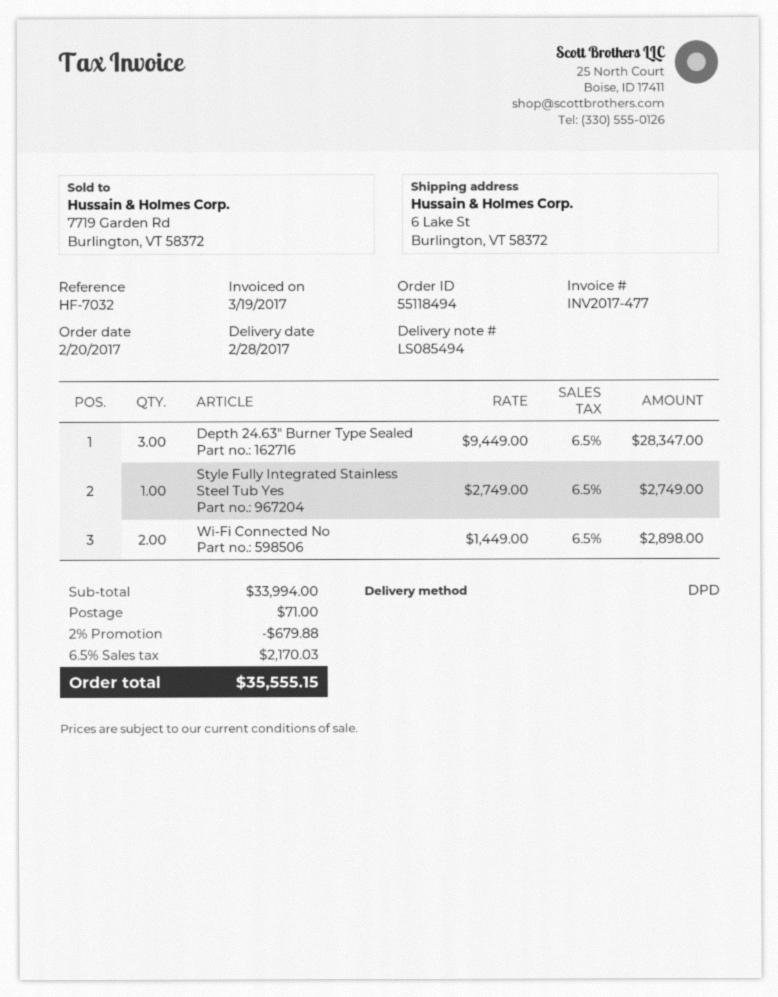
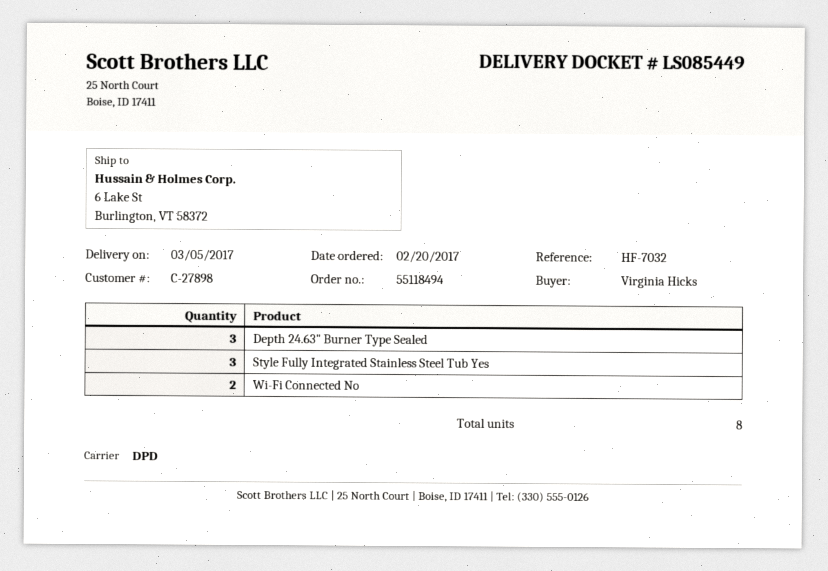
delivery note number: LS085494 -> LS085449
delivery date: 2017-02-28 -> 2017-03-05
Style Fully Integrated Stainless Steel Tub Yes: 1 -> 3

